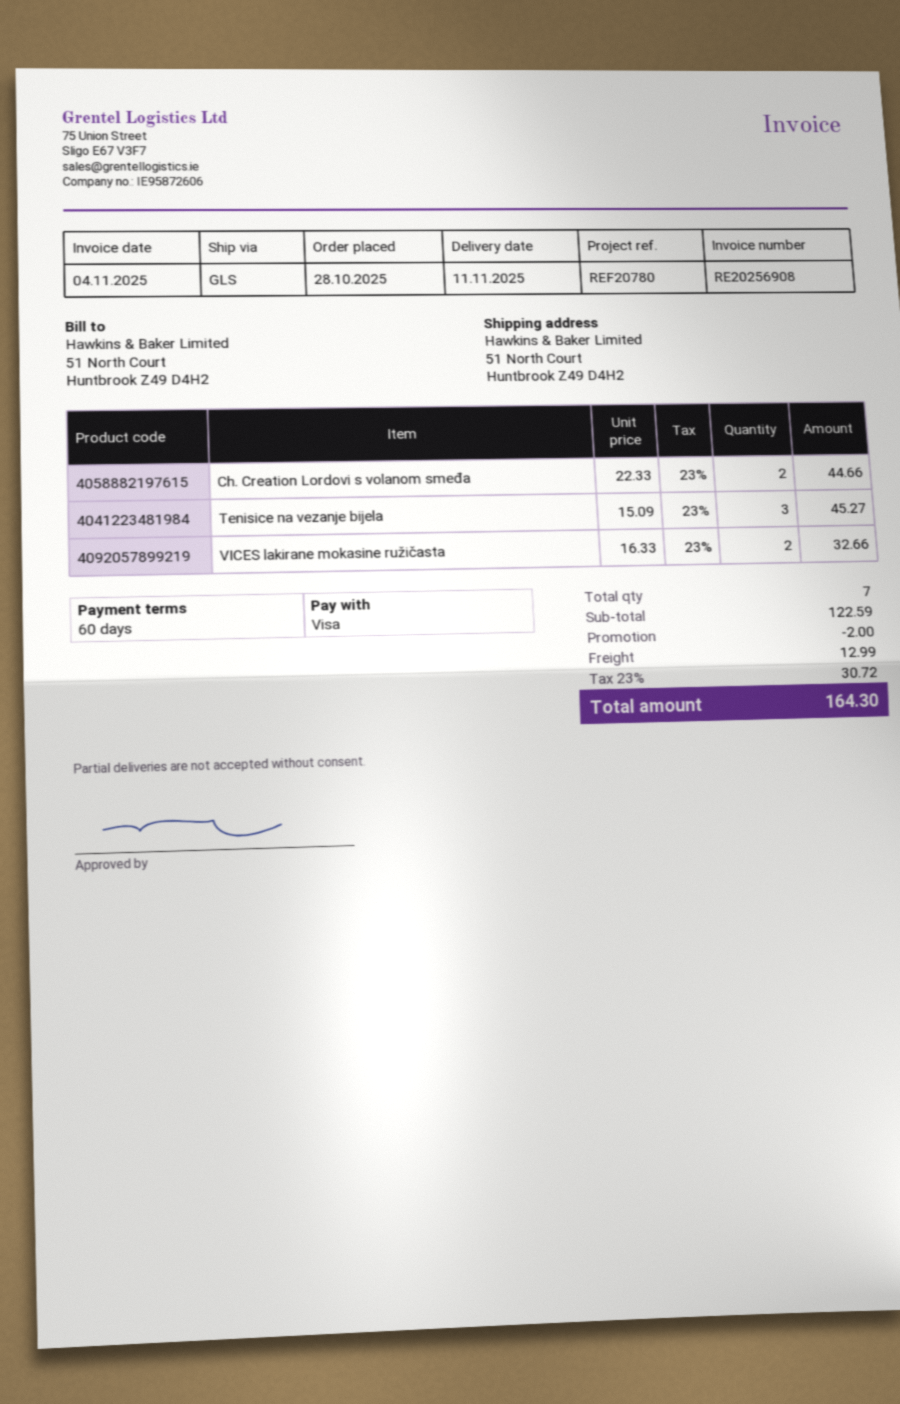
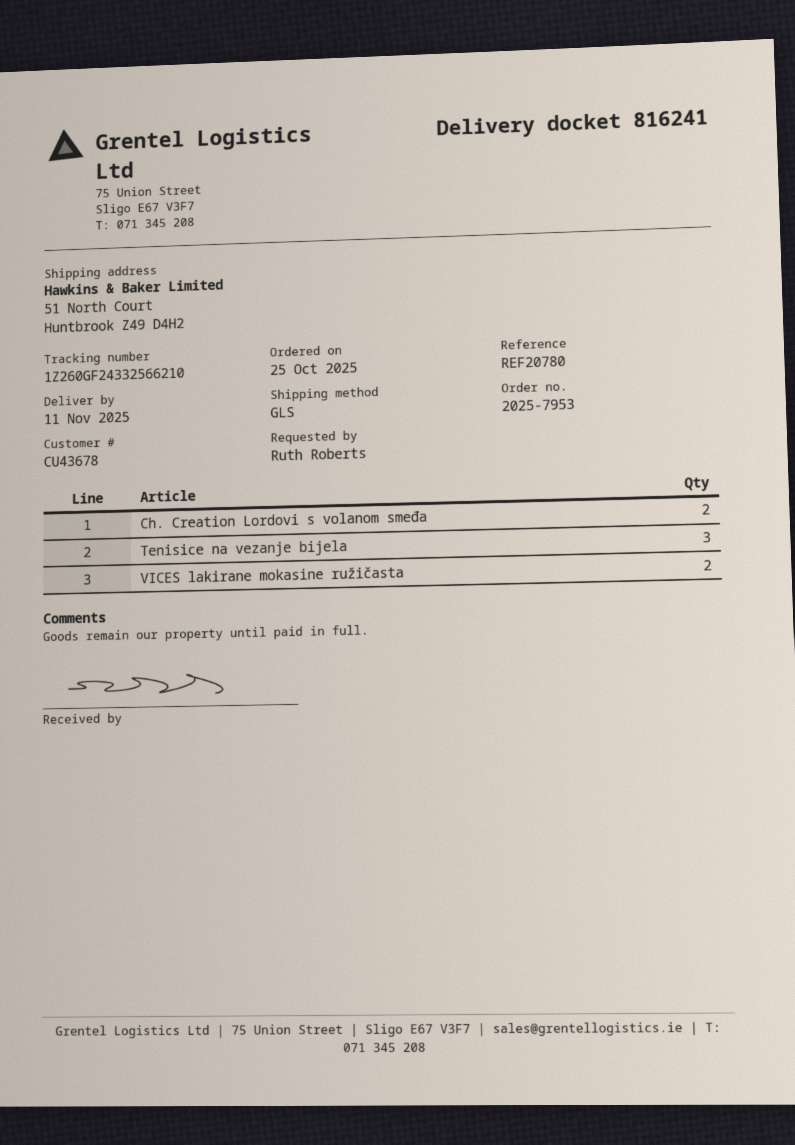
order date: 2025-10-28 -> 2025-10-25

